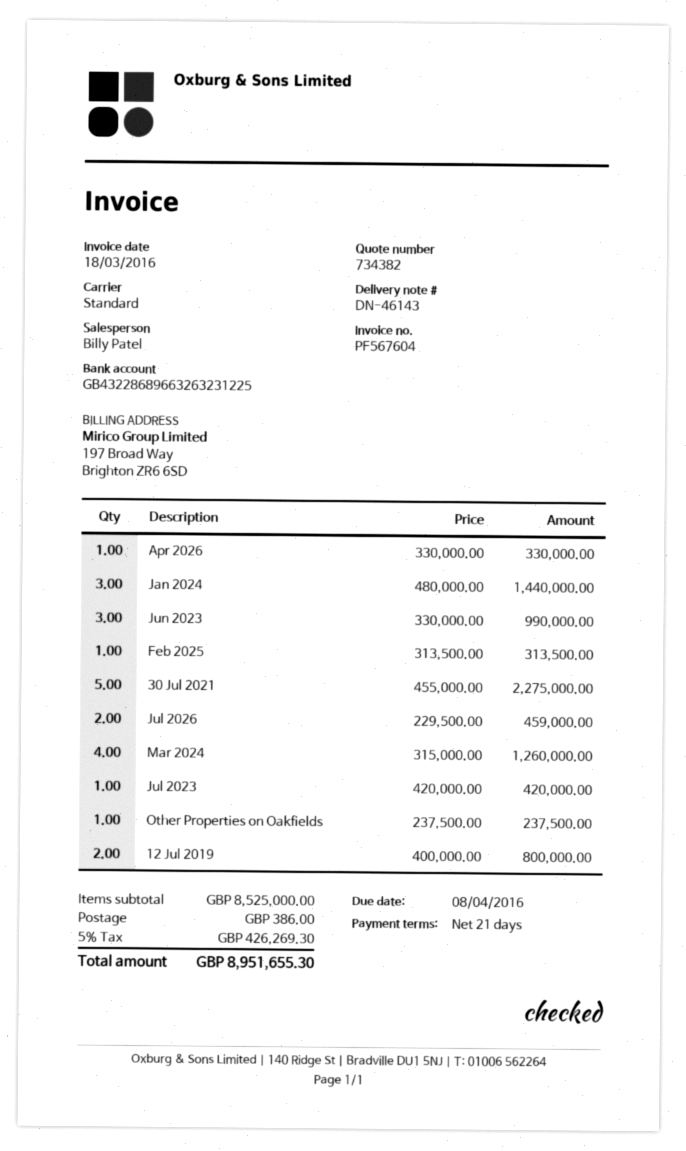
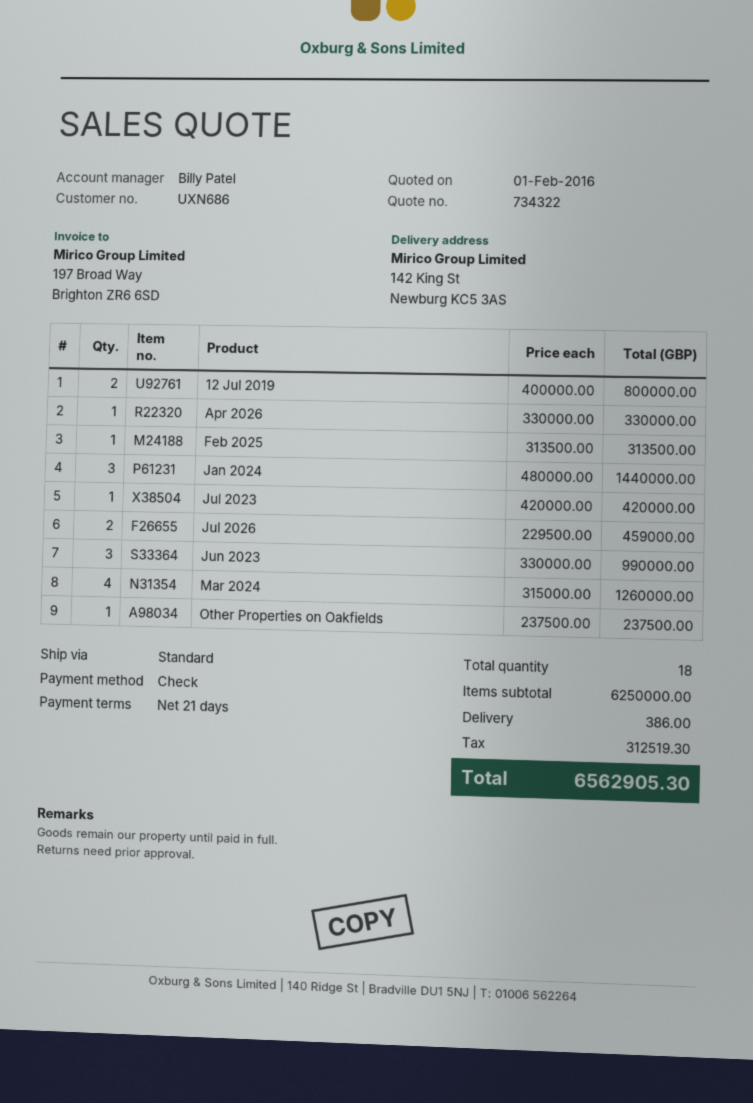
quote number: 734382 -> 734322
30 Jul 2021: 5 x 455000.00 = 2275000.00 -> none
subtotal: 8525000.00 -> 6250000.00
tax: 426269.30 -> 312519.30
total: 8951655.30 -> 6562905.30

